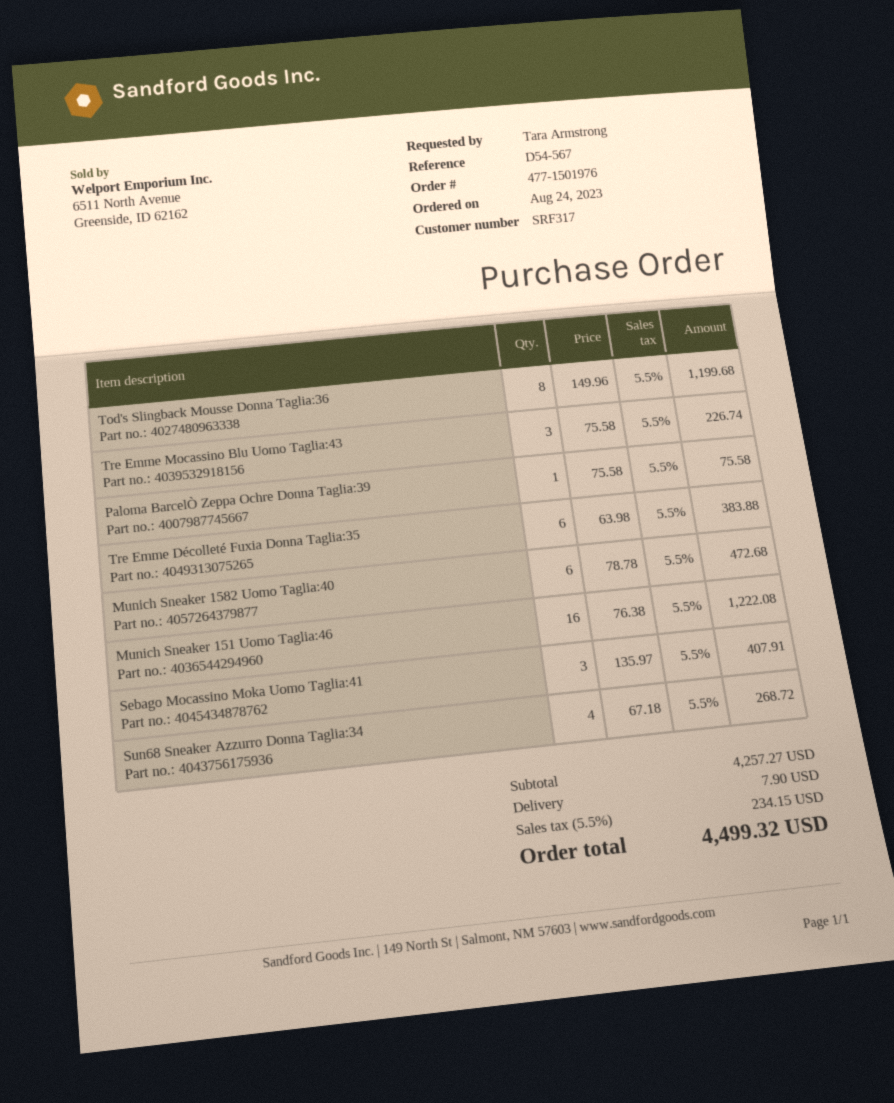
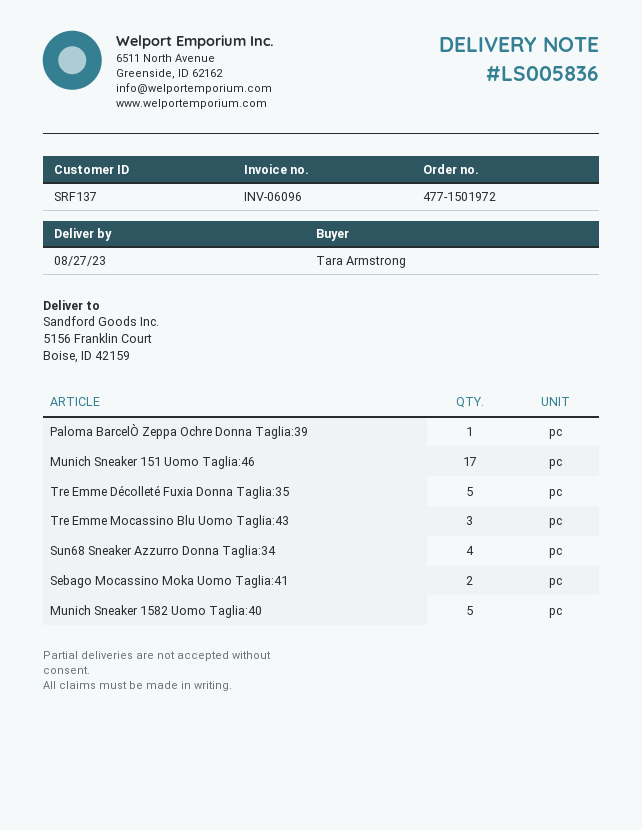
order number: 477-1501976 -> 477-1501972
customer number: SRF317 -> SRF137
Tod's Slingback Mousse Donna Taglia:36: 8 -> none
Tre Emme Décolleté Fuxia Donna Taglia:35: 6 -> 5
Munich Sneaker 1582 Uomo Taglia:40: 6 -> 5
Munich Sneaker 151 Uomo Taglia:46: 16 -> 17
Sebago Mocassino Moka Uomo Taglia:41: 3 -> 2

